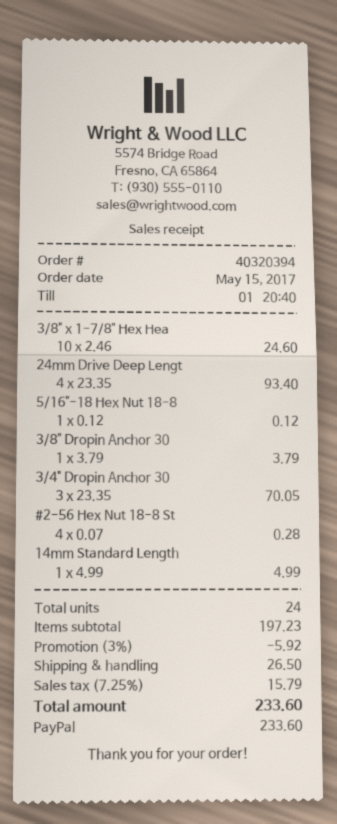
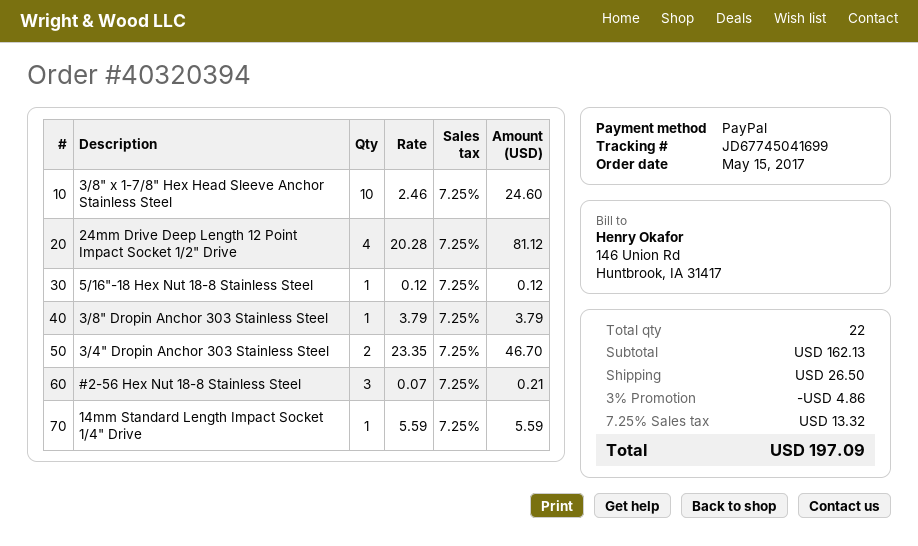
24mm Drive Deep Lengt: 4 x 23.35 = 93.40 -> 4 x 20.28 = 81.12
3/4" Dropin Anchor 30: 3 x 23.35 = 70.05 -> 2 x 23.35 = 46.70
#2-56 Hex Nut 18-8 St: 4 x 0.07 = 0.28 -> 3 x 0.07 = 0.21
14mm Standard Length: 1 x 4.99 = 4.99 -> 1 x 5.59 = 5.59
total quantity: 24 -> 22
subtotal: 197.23 -> 162.13
discount: 3% = 5.92 -> 3% = 4.86
tax: 7.25% = 15.79 -> 7.25% = 13.32
total: 233.60 -> 197.09

